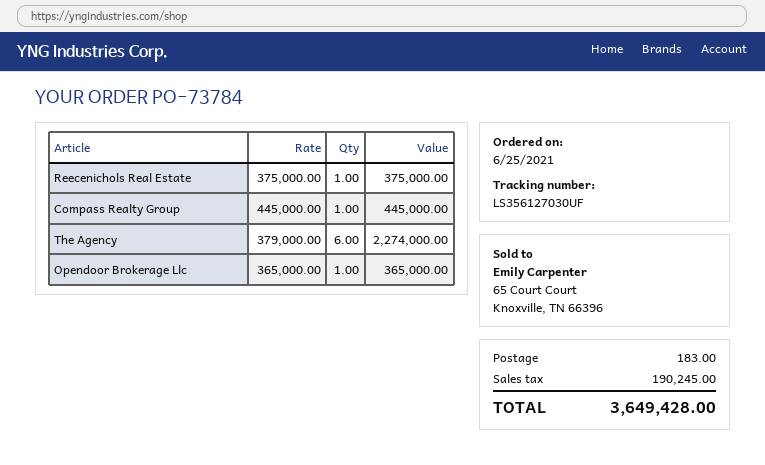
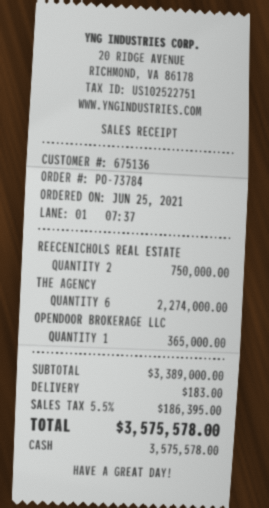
Reecenichols Real Estate: 1 for 375000.00 -> 2 for 750000.00
Compass Realty Group: 1 for 445000.00 -> none
tax: 190245.00 -> 186395.00
total: 3649428.00 -> 3575578.00

